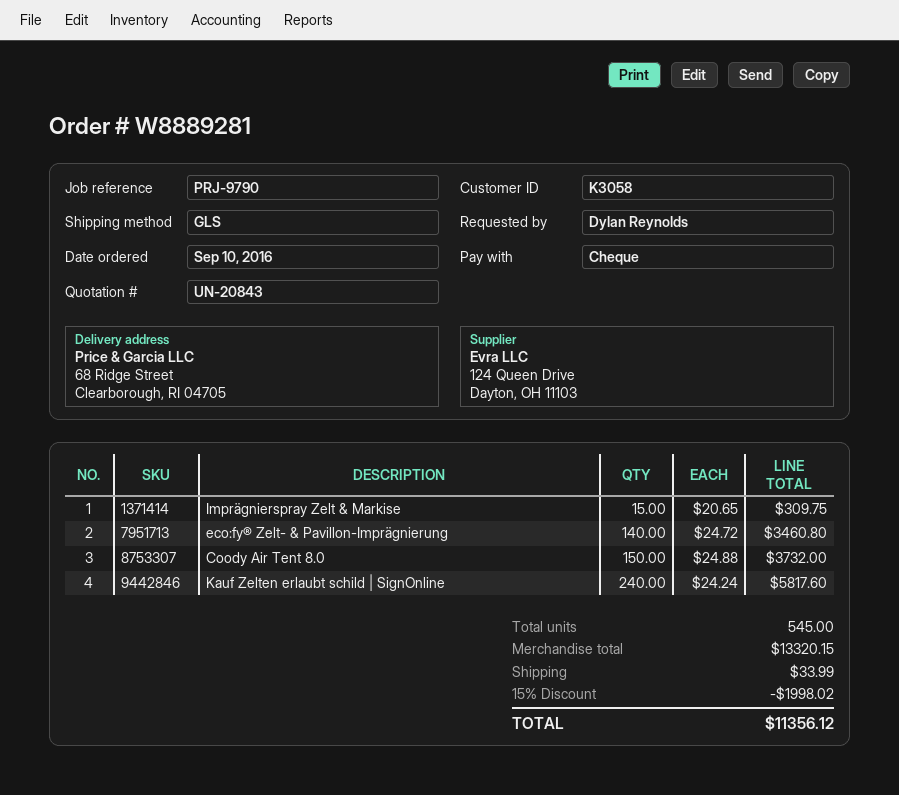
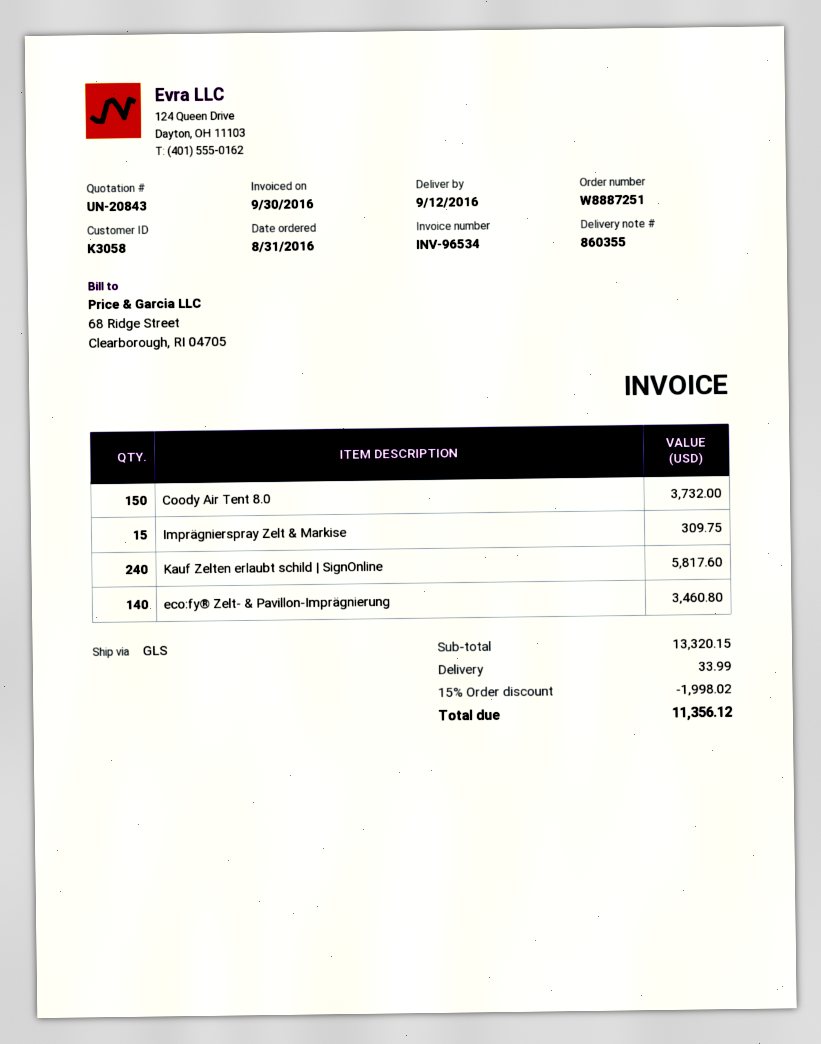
order number: W8889281 -> W8887251
order date: 2016-09-10 -> 2016-08-31

